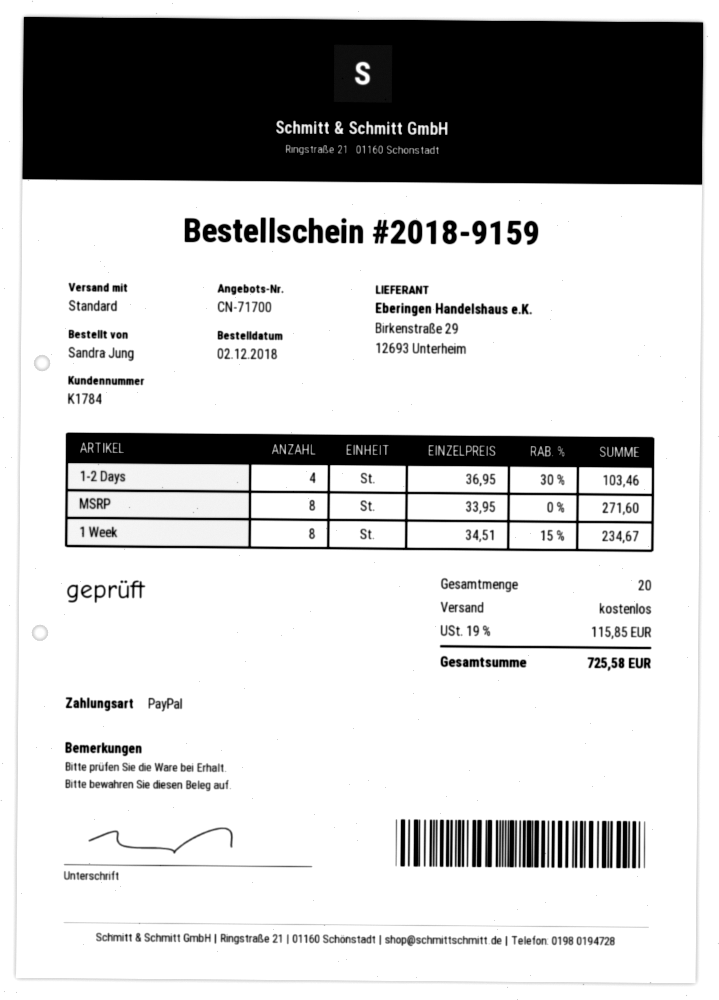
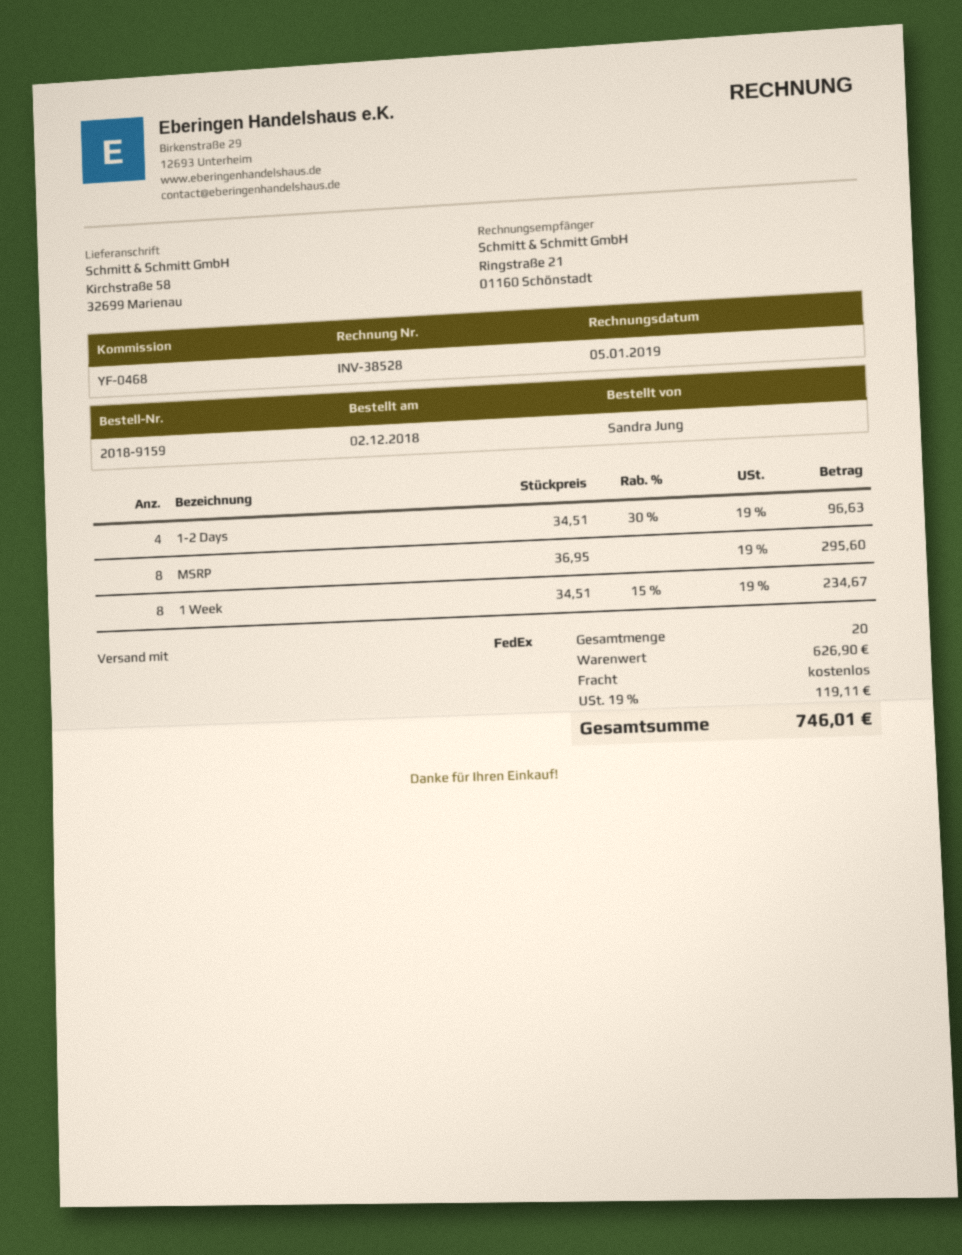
shipping method: standard -> FedEx
1-2 Days: 4 x 36.95 - 30% = 103.46 -> 4 x 34.51 - 30% = 96.63
MSRP: 8 x 33.95 = 271.60 -> 8 x 36.95 = 295.60
tax: 19% = 115.85 -> 19% = 119.11
total: 725.58 -> 746.01

